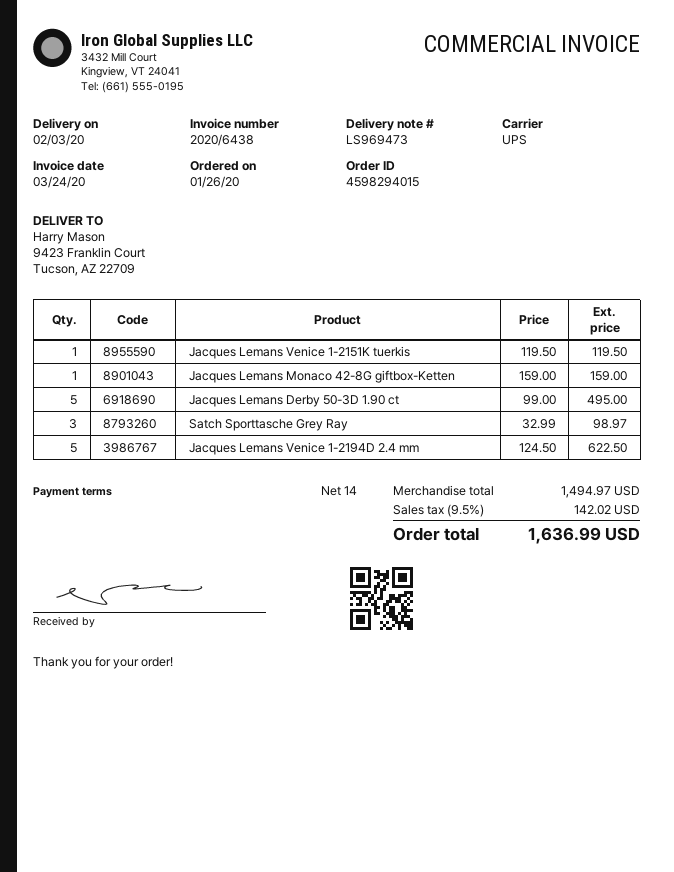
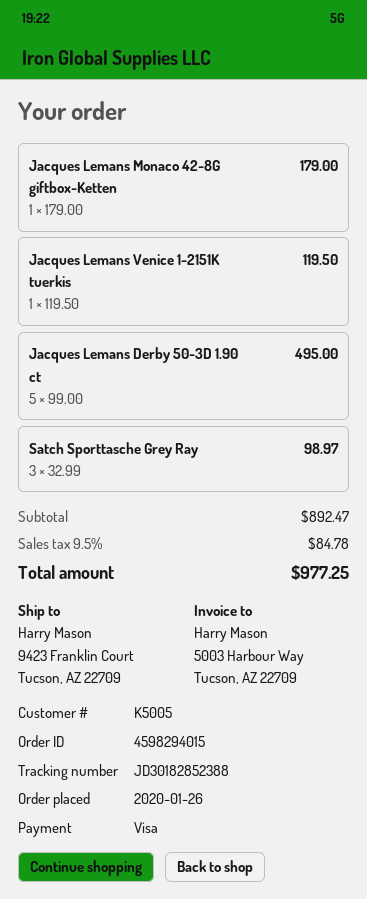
Jacques Lemans Monaco 42-8G giftbox-Ketten: 1 x 159.00 = 159.00 -> 1 x 179.00 = 179.00
Jacques Lemans Venice 1-2194D 2.4 mm: 5 x 124.50 = 622.50 -> none
subtotal: 1494.97 -> 892.47
tax: 9.5% = 142.02 -> 9.5% = 84.78
total: 1636.99 -> 977.25

